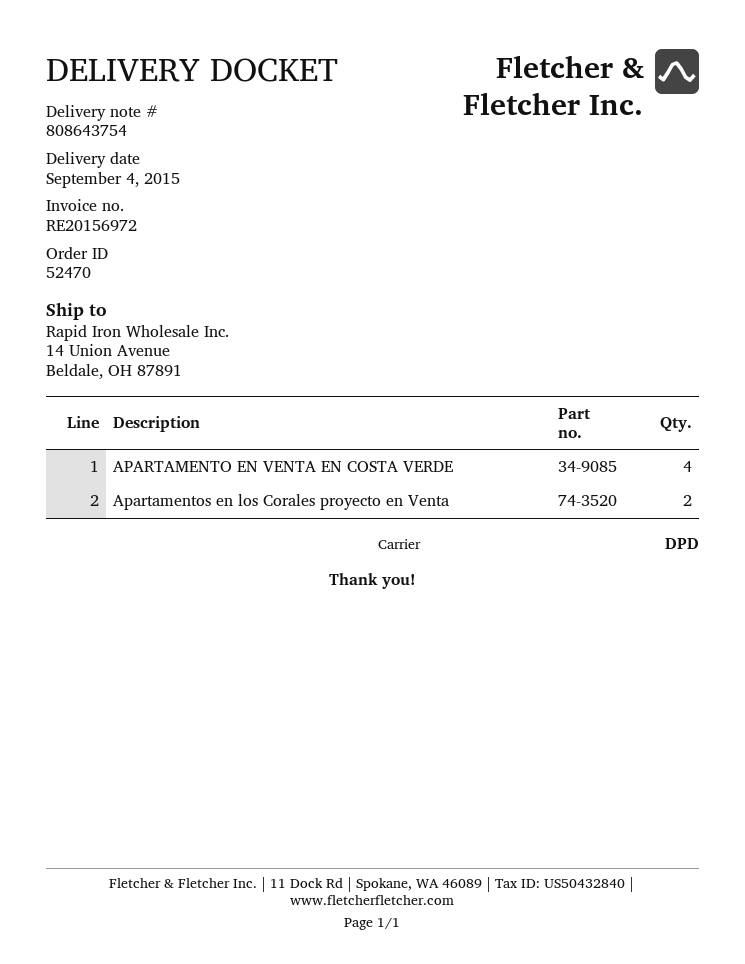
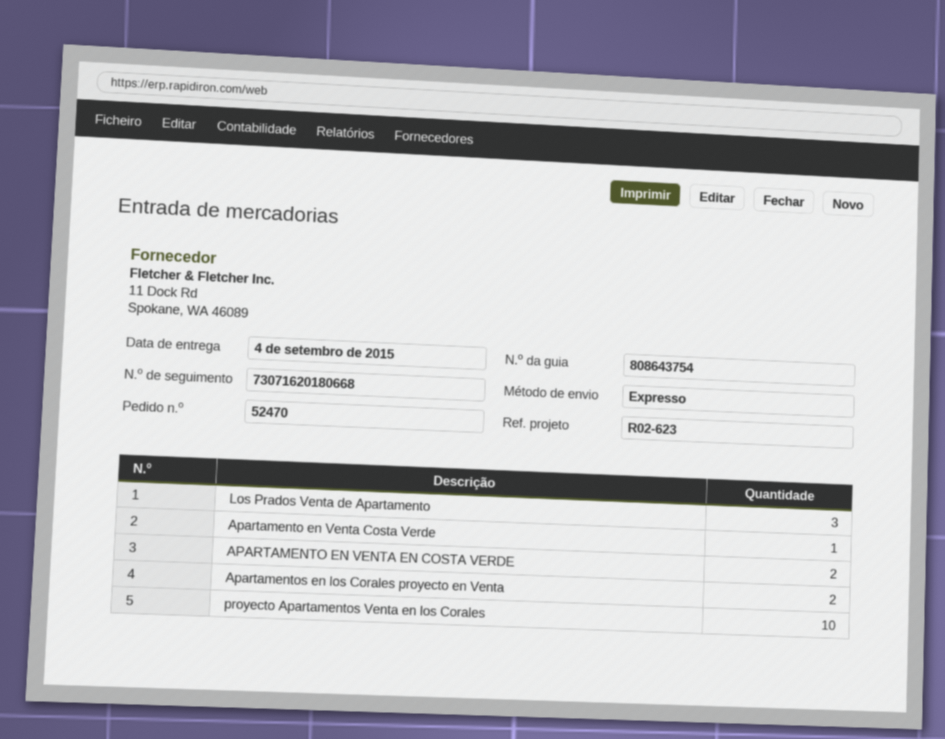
shipping method: DPD -> express
APARTAMENTO EN VENTA EN COSTA VERDE: 4 -> 2
Los Prados Venta de Apartamento: none -> 3
Apartamento en Venta Costa Verde: none -> 1
proyecto Apartamentos Venta en los Corales: none -> 10

